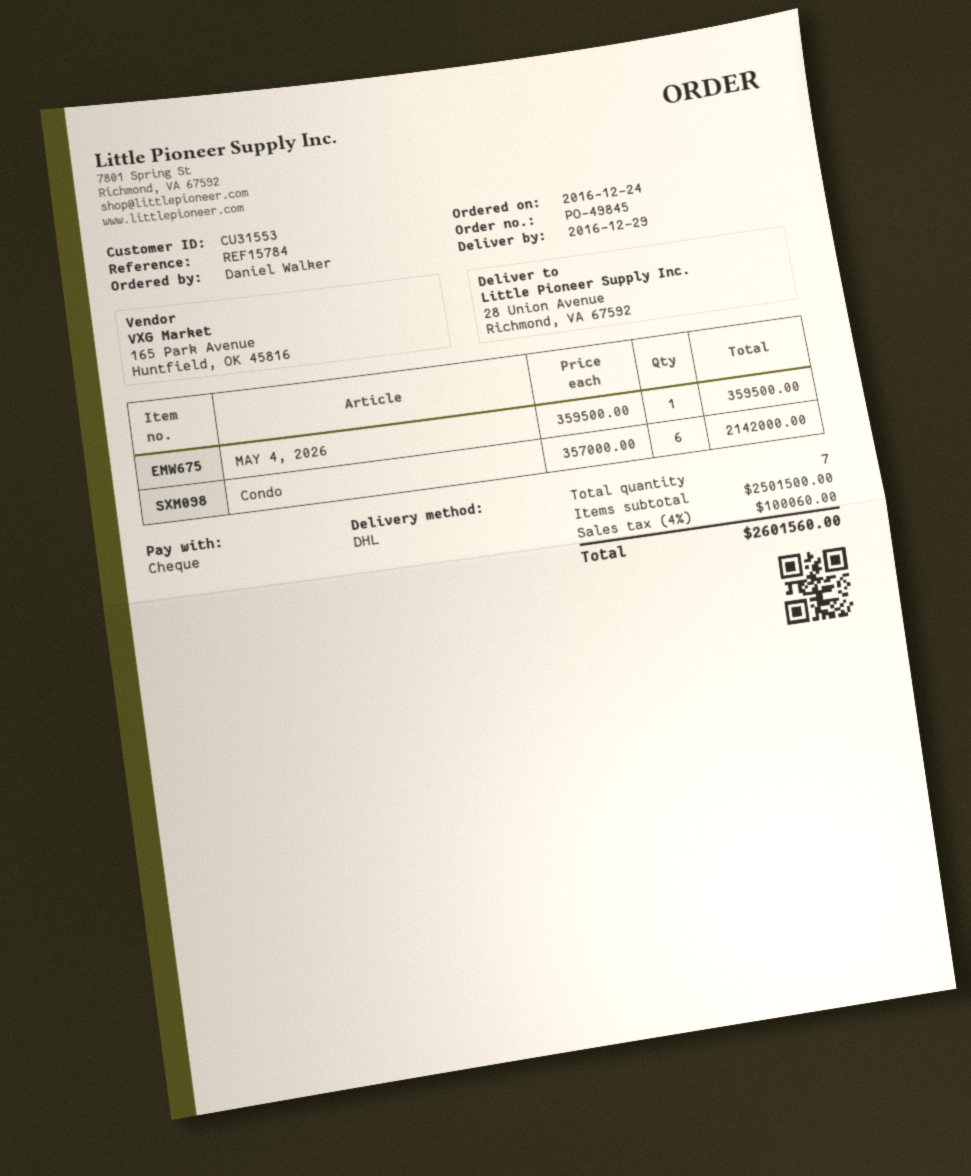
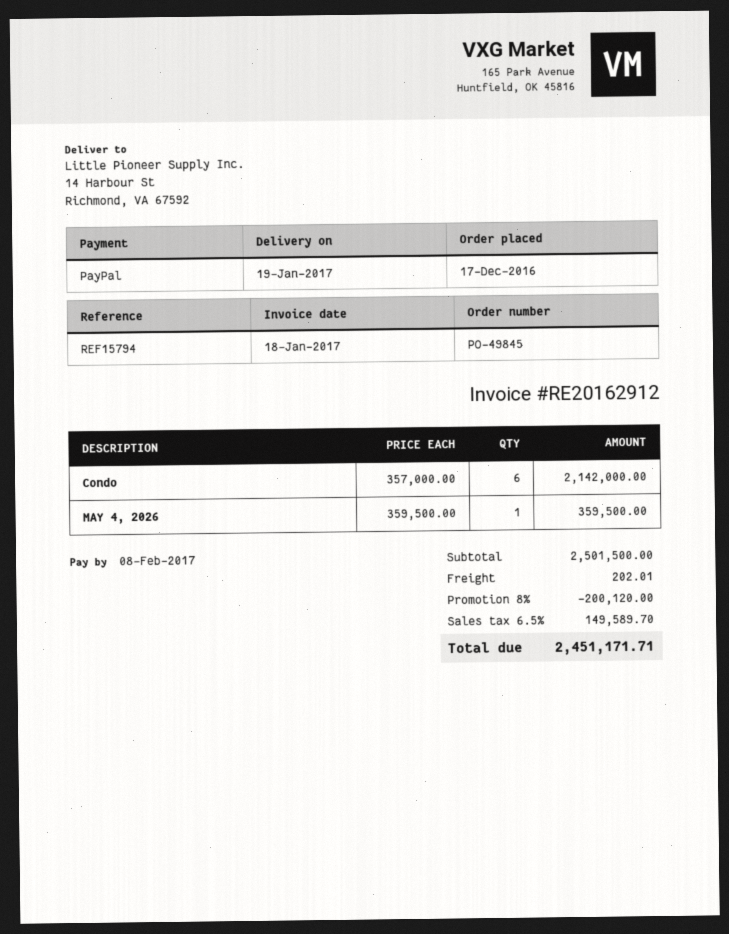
order date: 2016-12-24 -> 2016-12-17
delivery date: 2016-12-29 -> 2017-01-19
reference: REF15784 -> REF15794
payment method: cheque -> PayPal
ship to: 28 Union Avenue, Richmond, VA 67592 -> 14 Harbour St, Richmond, VA 67592
discount: none -> 8% = 200120.00
shipping: none -> 202.01
tax: 4% = 100060.00 -> 6.5% = 149589.70
total: 2601560.00 -> 2451171.71

